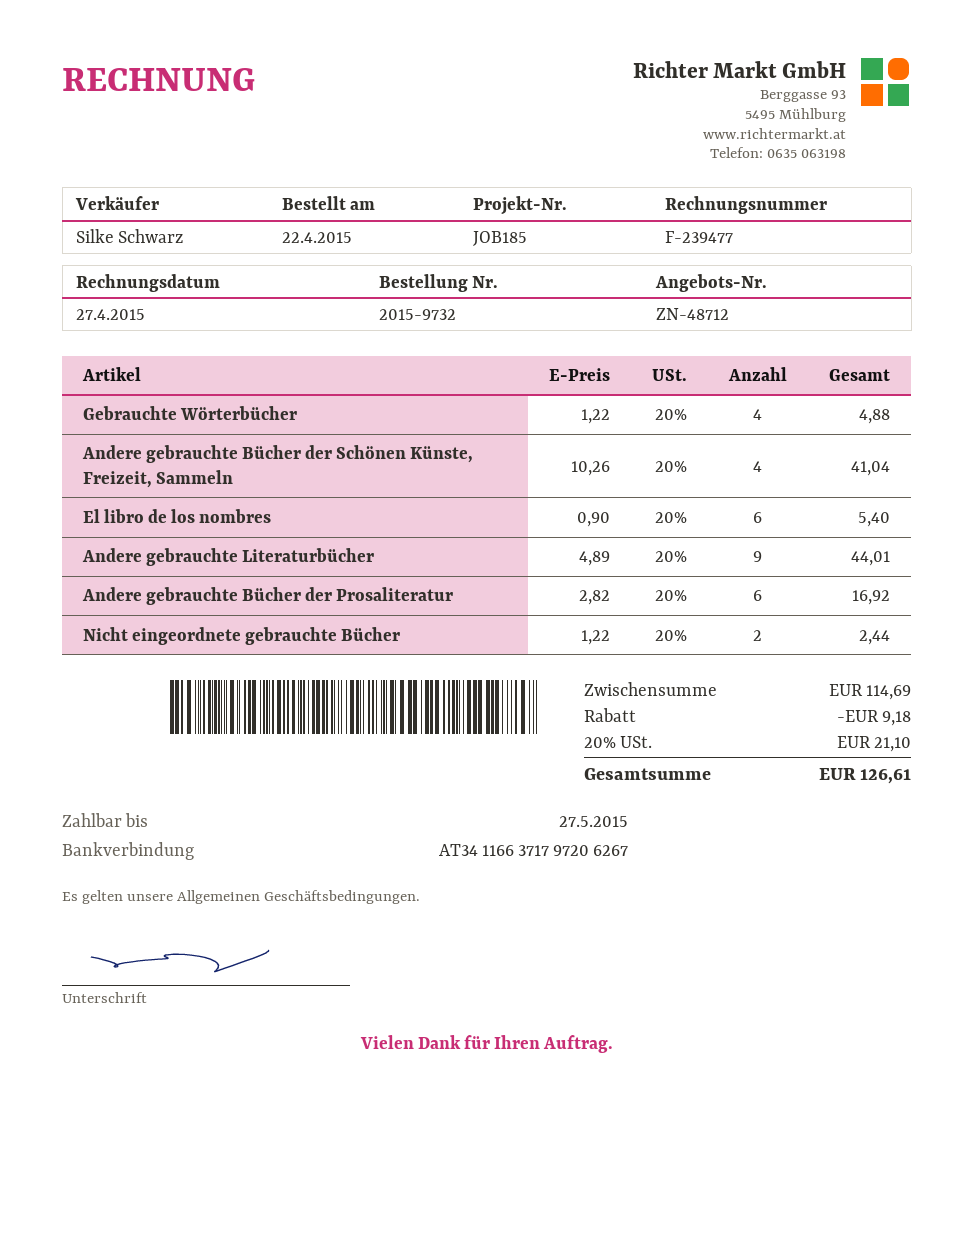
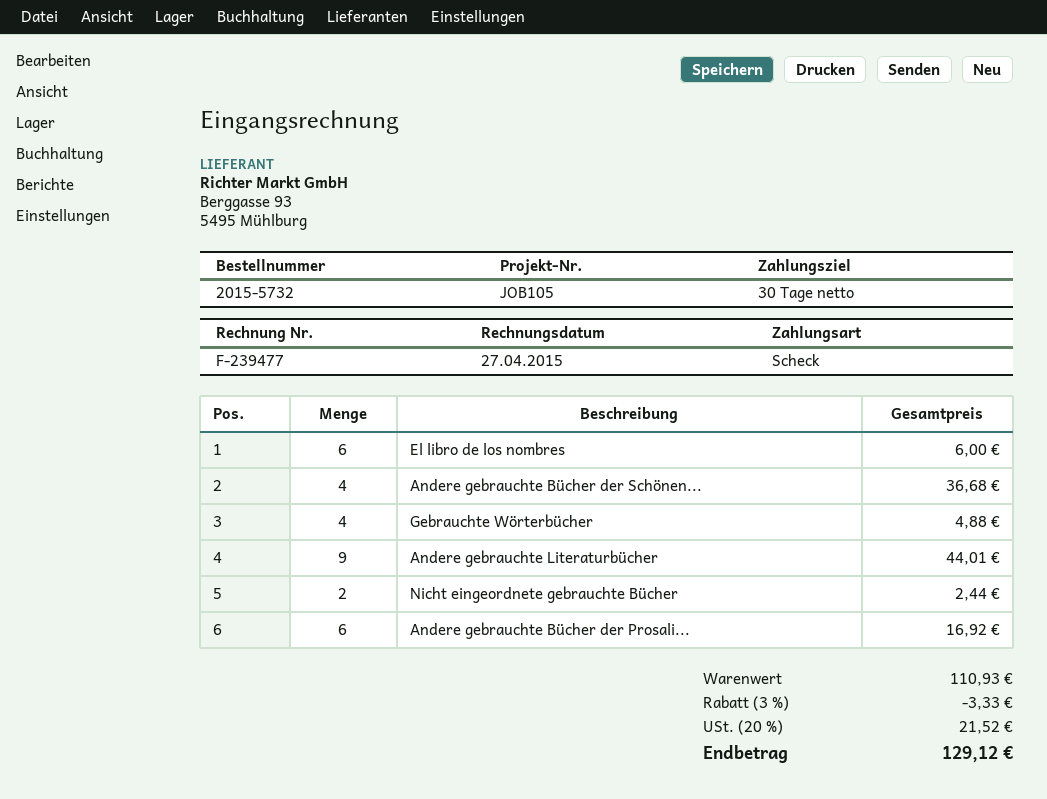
order number: 2015-9732 -> 2015-5732
reference: JOB185 -> JOB105
Andere gebrauchte Bücher der Schönen Künste, Freizeit, Sammeln: 4 for 41.04 -> 4 for 36.68
El libro de los nombres: 6 for 5.40 -> 6 for 6.00
subtotal: 114.69 -> 110.93
discount: 9.18 -> 3.33
tax: 20% = 21.10 -> 20% = 21.52
total: 126.61 -> 129.12

